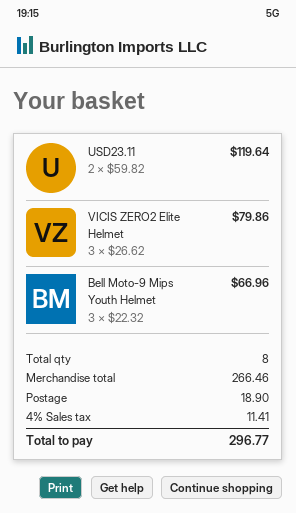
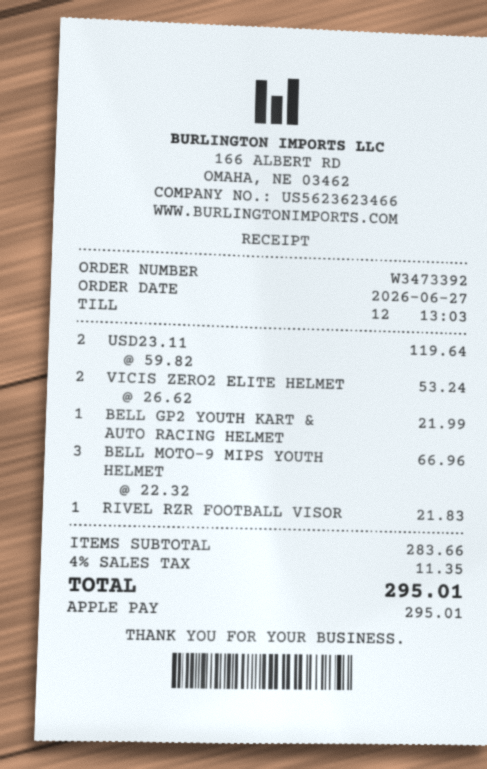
VICIS ZERO2 Elite Helmet: 3 x 26.62 = 79.86 -> 2 x 26.62 = 53.24
BELL GP2 YOUTH KART & AUTO RACING HELMET: none -> 1 x 21.99 = 21.99
RIVEL RZR FOOTBALL VISOR: none -> 1 x 21.83 = 21.83
subtotal: 266.46 -> 283.66
shipping: 18.90 -> none
tax: 4% = 11.41 -> 4% = 11.35
total: 296.77 -> 295.01

